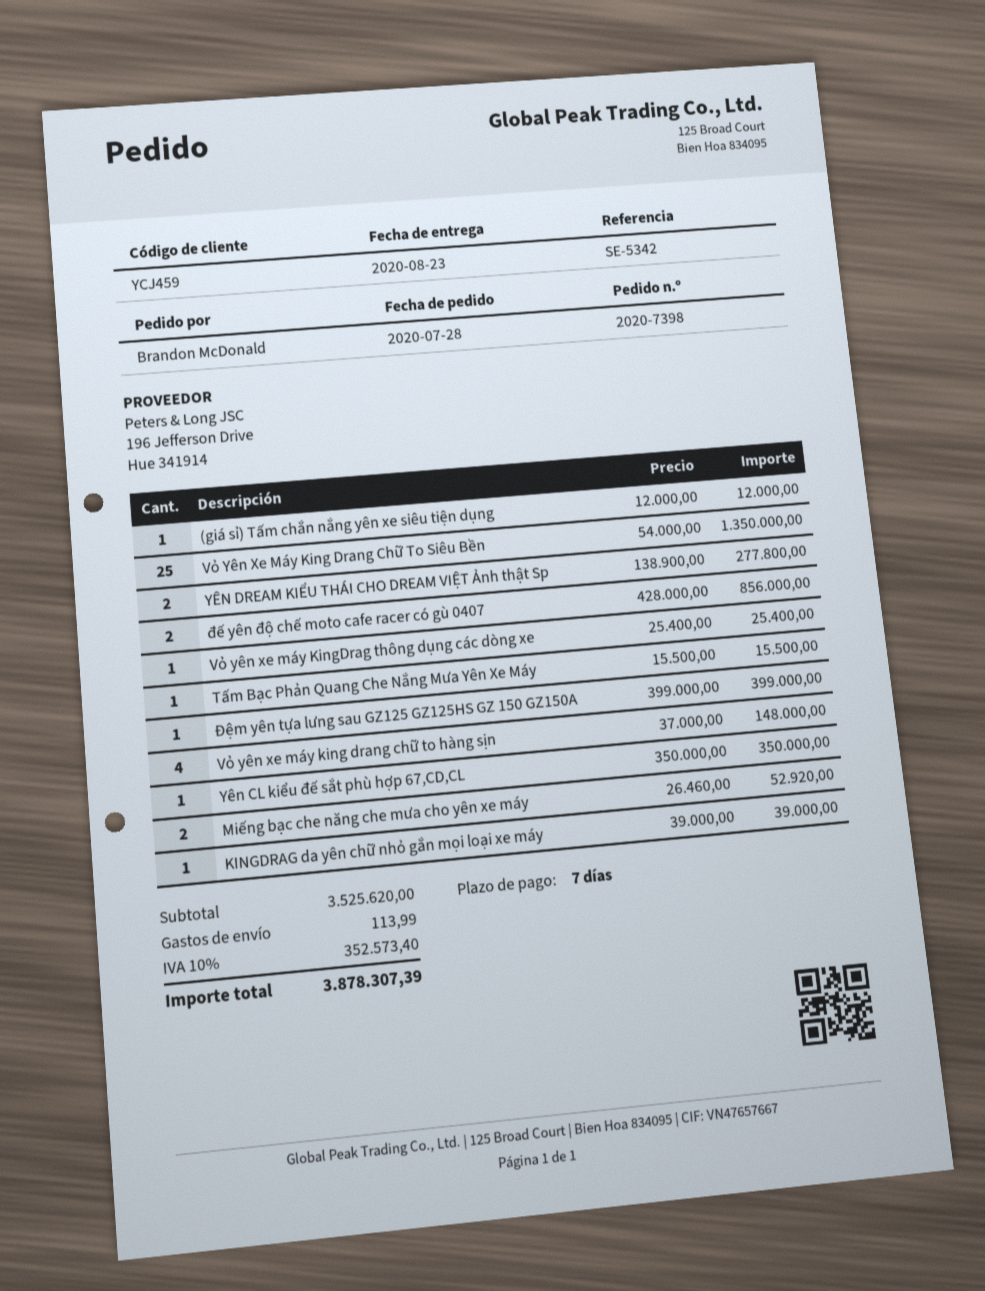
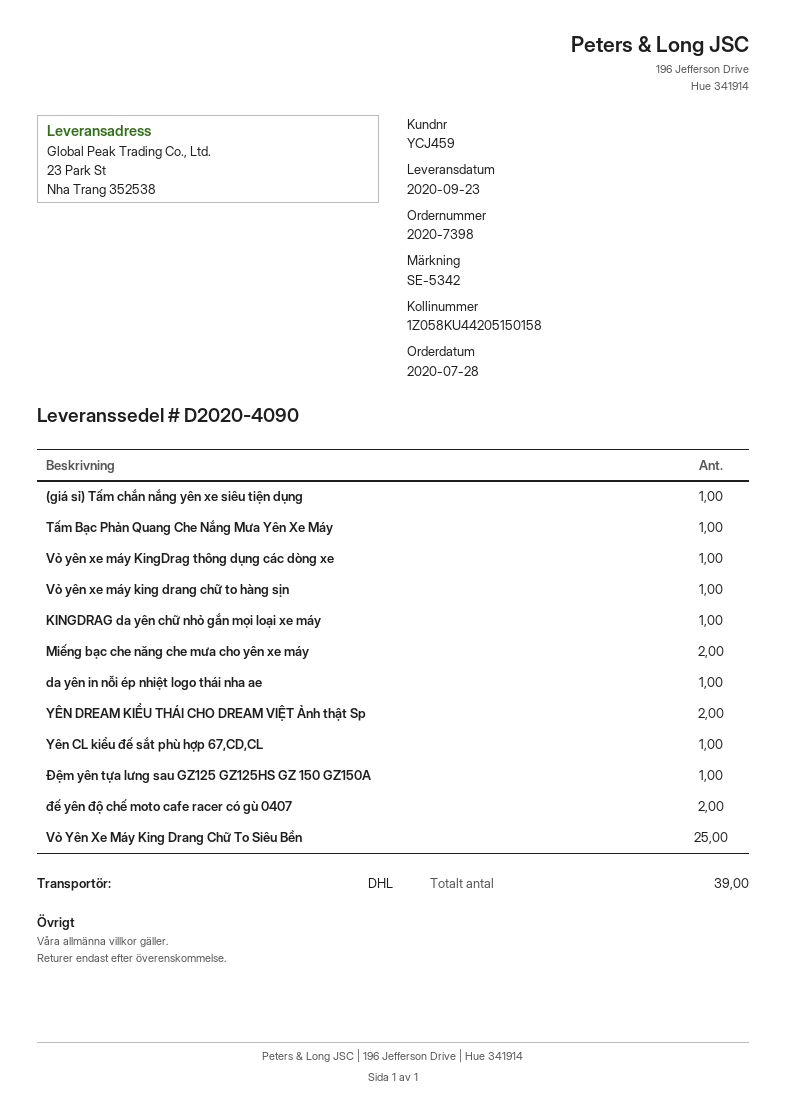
delivery date: 2020-08-23 -> 2020-09-23
Vỏ yên xe máy king drang chữ to hàng sịn: 4 -> 1
da yên in nỗi ép nhiệt logo thái nha ae: none -> 1

